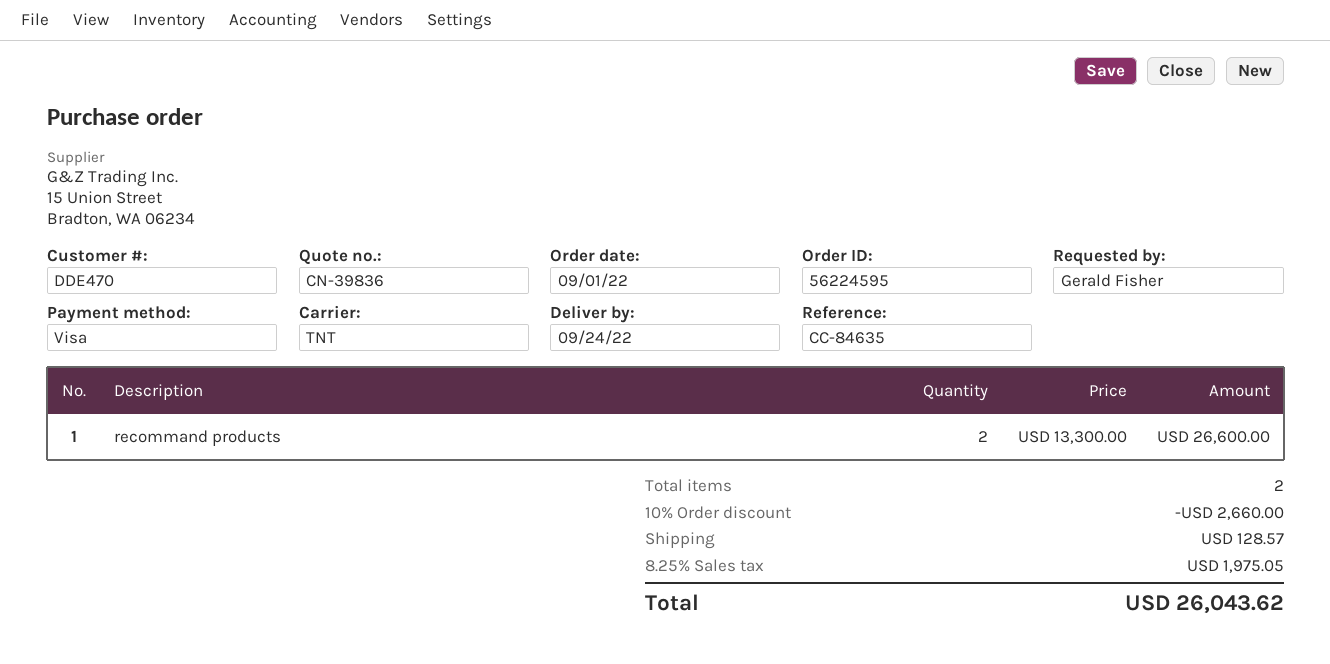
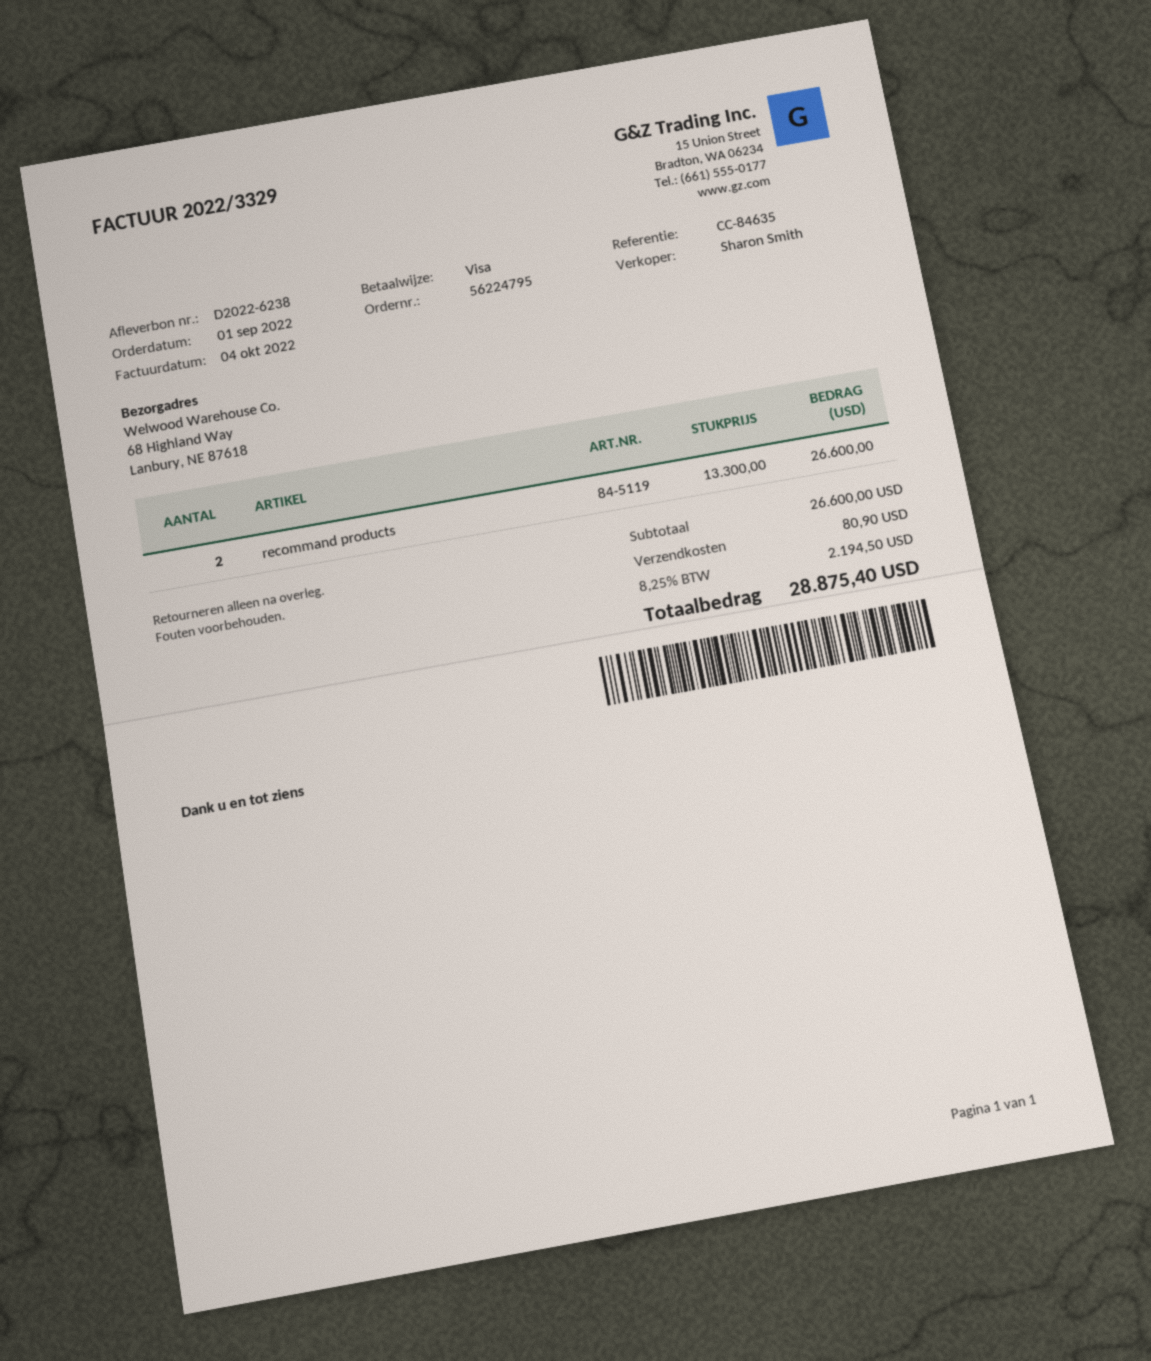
order number: 56224595 -> 56224795
discount: 10% = 2660.00 -> none
shipping: 128.57 -> 80.90
tax: 8.25% = 1975.05 -> 8.25% = 2194.50
total: 26043.62 -> 28875.40

